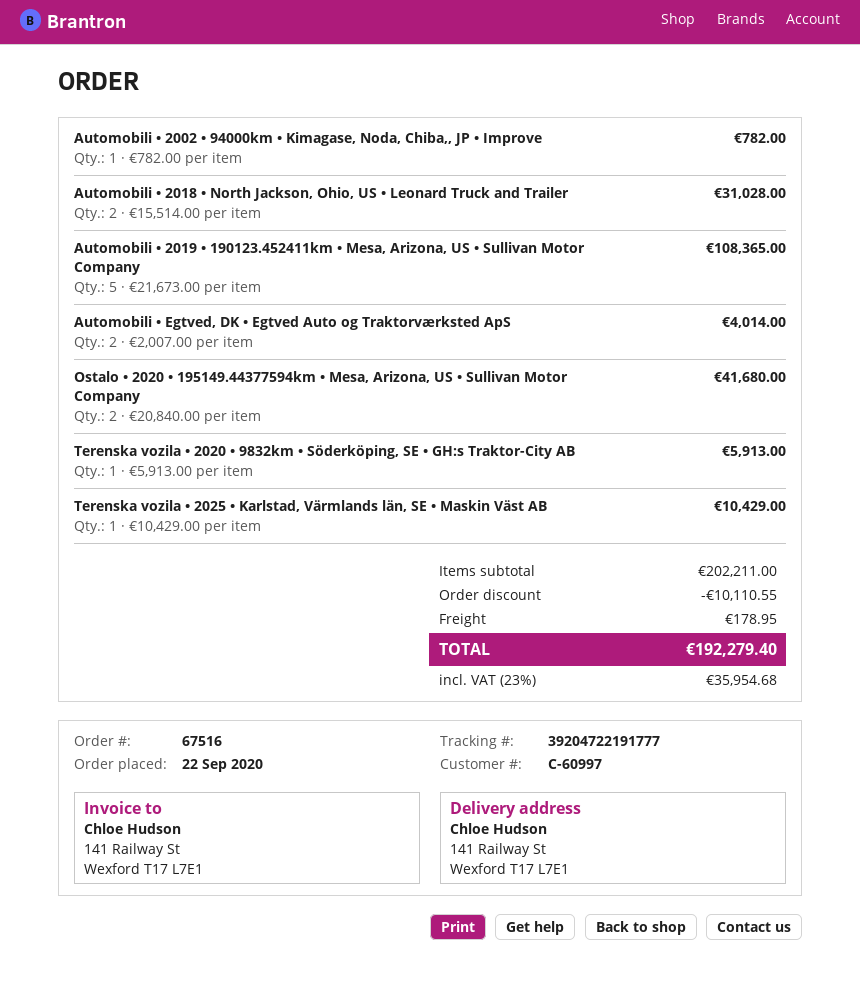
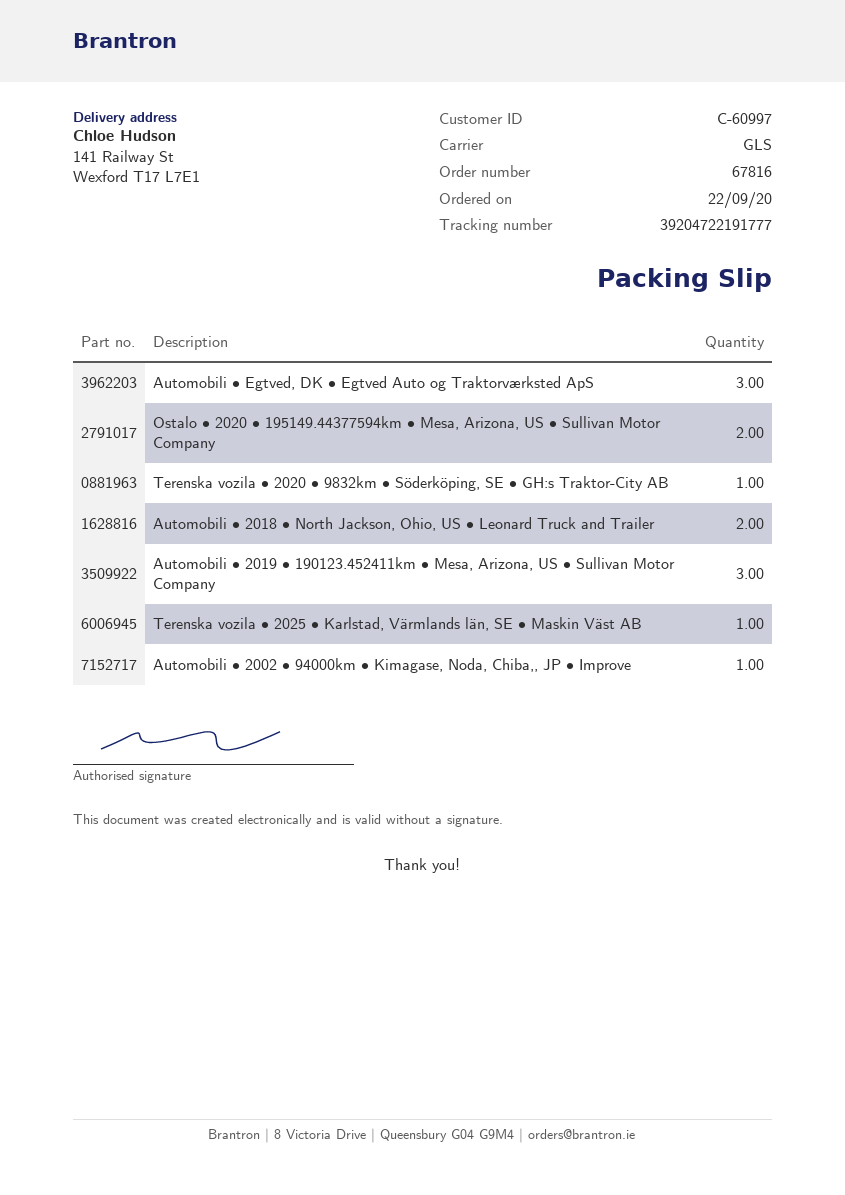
order number: 67516 -> 67816
Automobili • 2019 • 190123.452411km • Mesa, Arizona, US • Sullivan Motor Company: 5 -> 3
Automobili • Egtved, DK • Egtved Auto og Traktorværksted ApS: 2 -> 3

